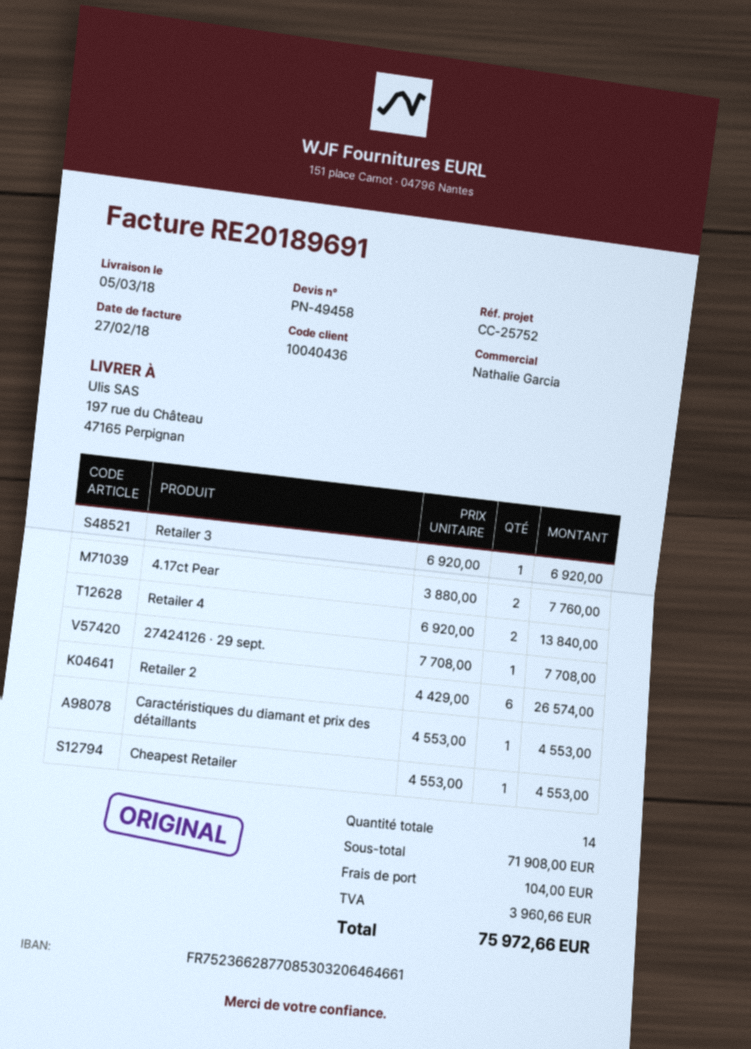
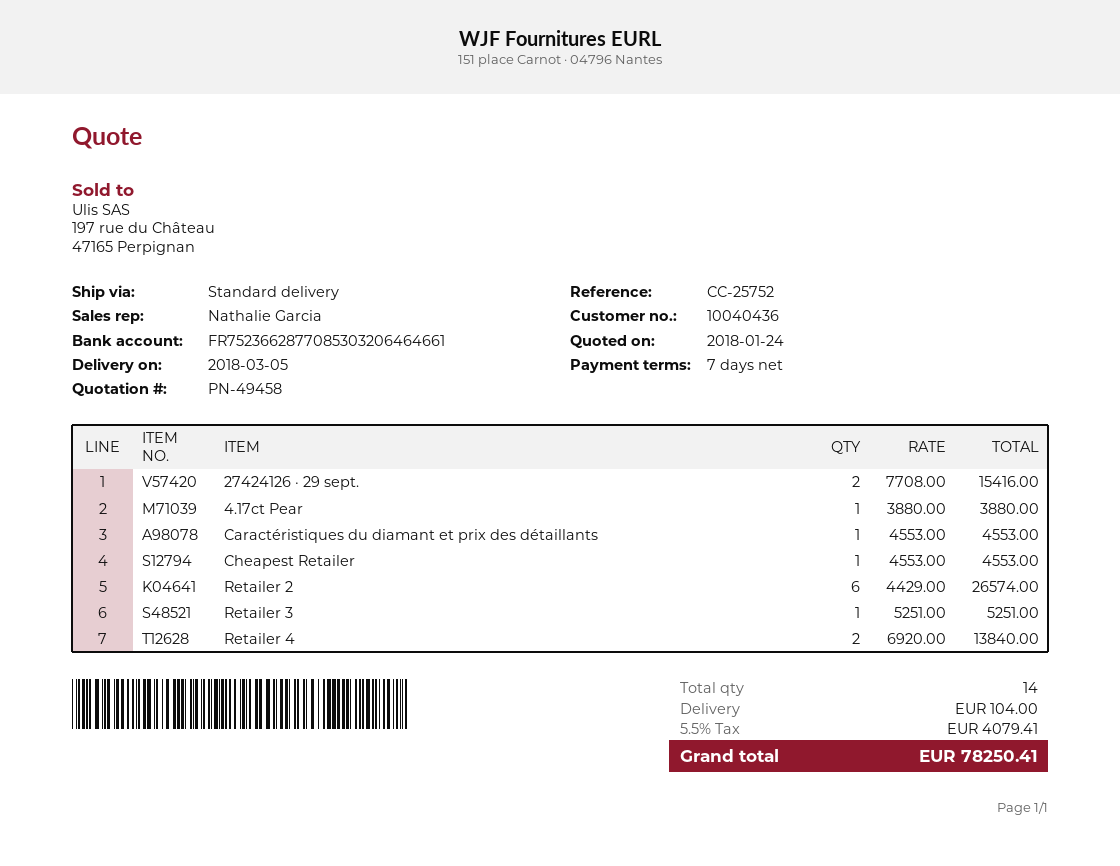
Retailer 3: 1 x 6920.00 = 6920.00 -> 1 x 5251.00 = 5251.00
4.17ct Pear: 2 x 3880.00 = 7760.00 -> 1 x 3880.00 = 3880.00
27424126 · 29 sept.: 1 x 7708.00 = 7708.00 -> 2 x 7708.00 = 15416.00
tax: 3960.66 -> 4079.41
total: 75972.66 -> 78250.41

